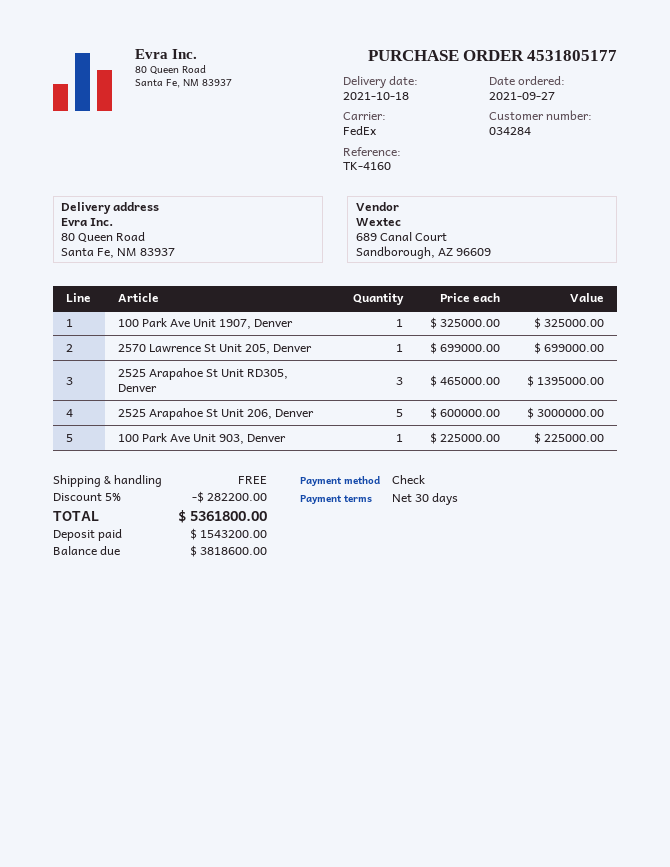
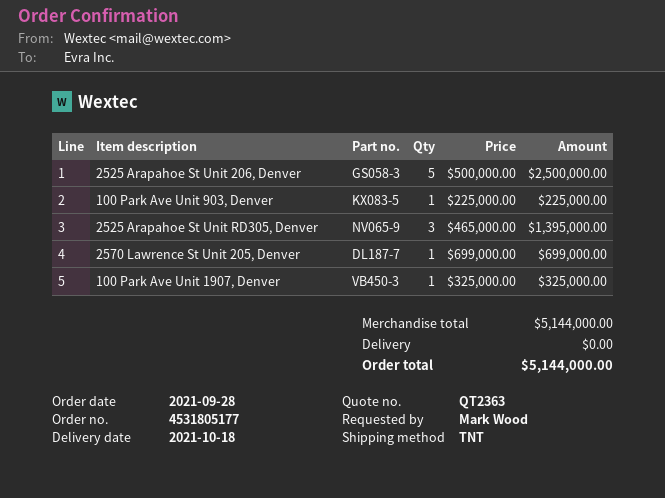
order date: 2021-09-27 -> 2021-09-28
shipping method: FedEx -> TNT
2525 Arapahoe St Unit 206, Denver: 5 x 600000.00 = 3000000.00 -> 5 x 500000.00 = 2500000.00
discount: 5% = 282200.00 -> none
total: 5361800.00 -> 5144000.00

